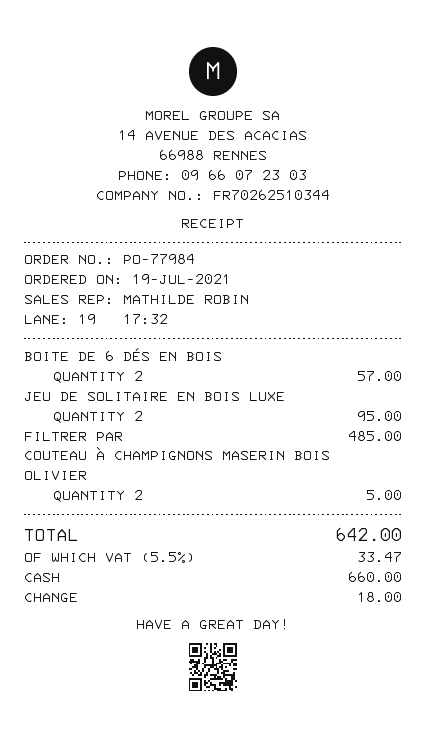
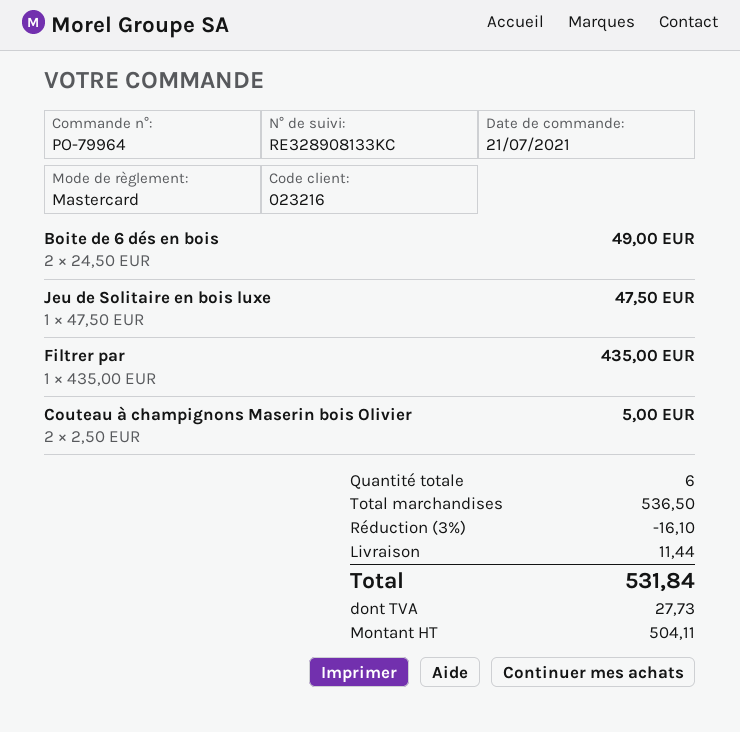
order number: PO-77984 -> PO-79964
order date: 2021-07-19 -> 2021-07-21
payment method: cash -> Mastercard
BOITE DE 6 DÉS EN BOIS: 2 for 57.00 -> 2 for 49.00
JEU DE SOLITAIRE EN BOIS LUXE: 2 for 95.00 -> 1 for 47.50
FILTRER PAR: 1 for 485.00 -> 1 for 435.00
discount: none -> 3% = 16.10
shipping: none -> 11.44
tax: 33.47 -> 27.73
total: 642.00 -> 531.84

